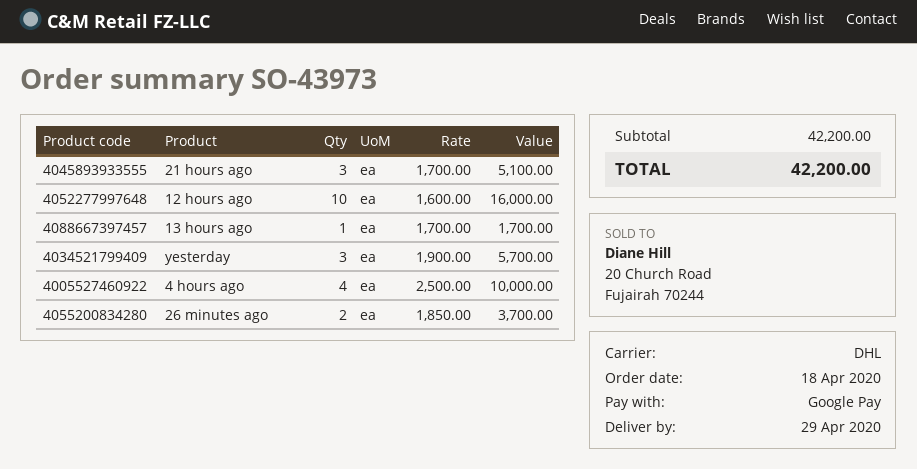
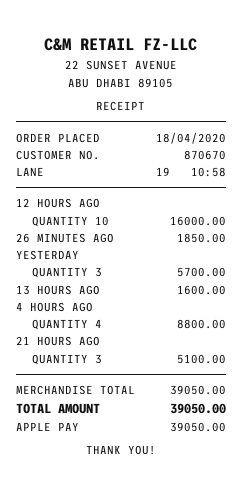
payment method: Google Pay -> Apple Pay
13 hours ago: 1 for 1700.00 -> 1 for 1600.00
4 hours ago: 4 for 10000.00 -> 4 for 8800.00
26 minutes ago: 2 for 3700.00 -> 1 for 1850.00
subtotal: 42200.00 -> 39050.00
total: 42200.00 -> 39050.00

